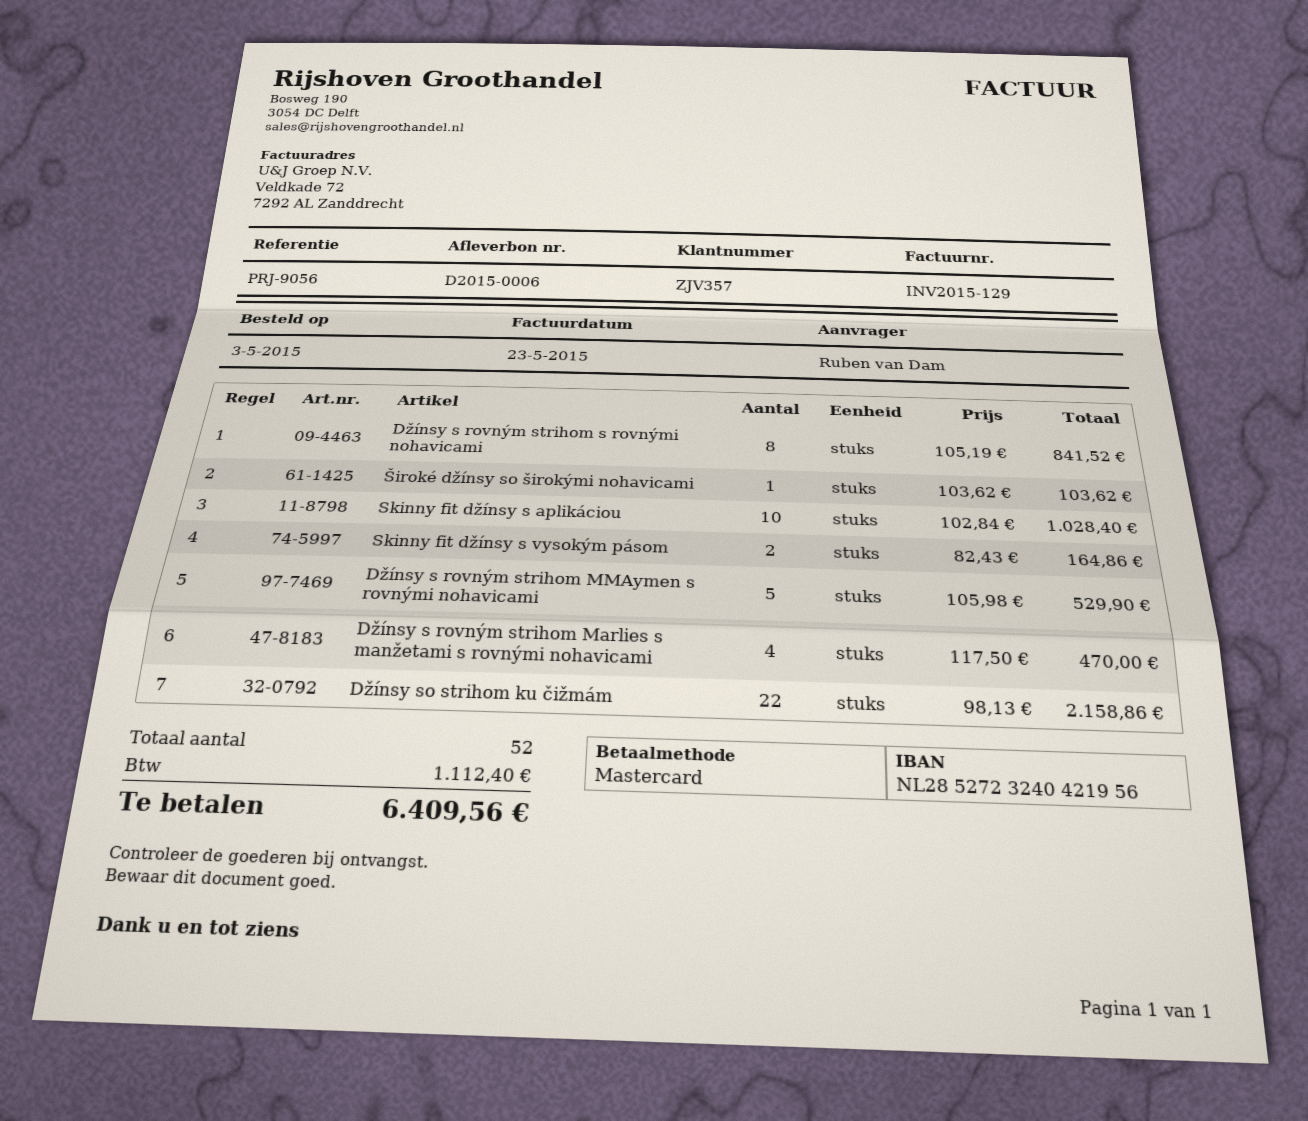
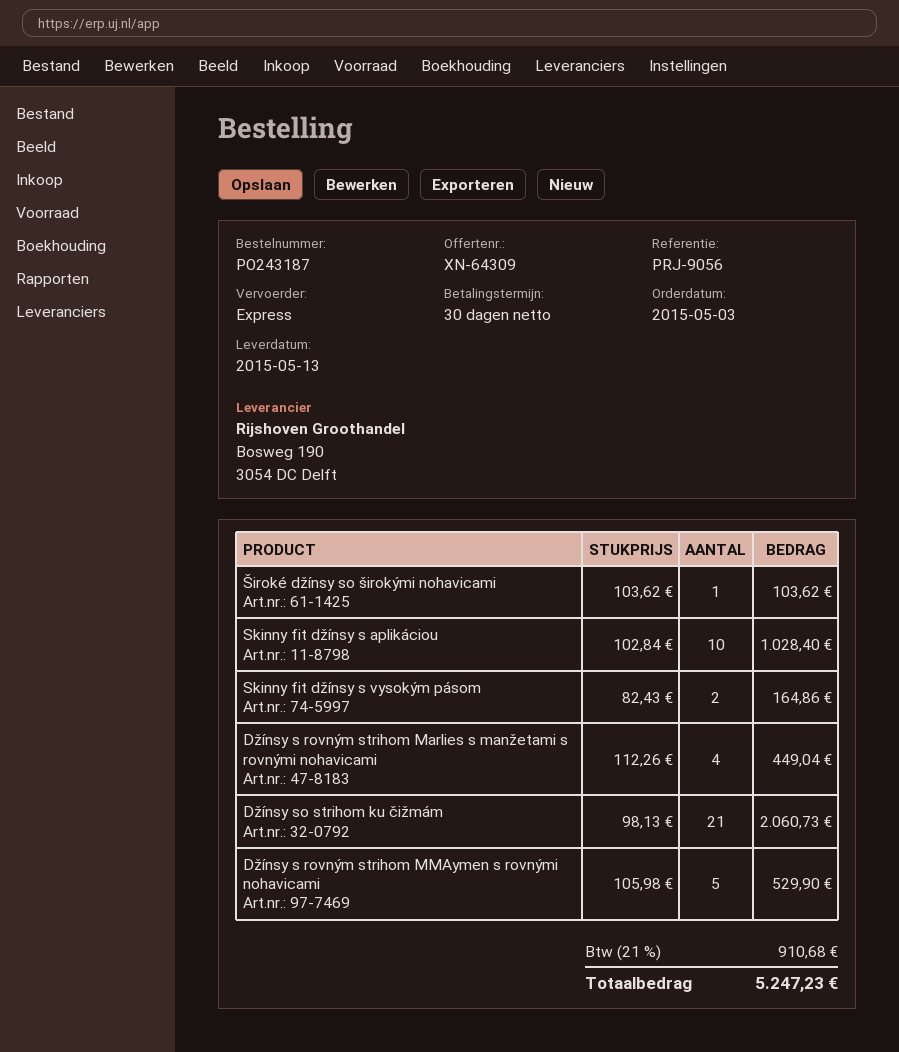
Džínsy s rovným strihom s rovnými nohavicami: 8 x 105.19 = 841.52 -> none
Džínsy s rovným strihom Marlies s manžetami s rovnými nohavicami: 4 x 117.50 = 470.00 -> 4 x 112.26 = 449.04
Džínsy so strihom ku čižmám: 22 x 98.13 = 2158.86 -> 21 x 98.13 = 2060.73
tax: 1112.40 -> 910.68
total: 6409.56 -> 5247.23

